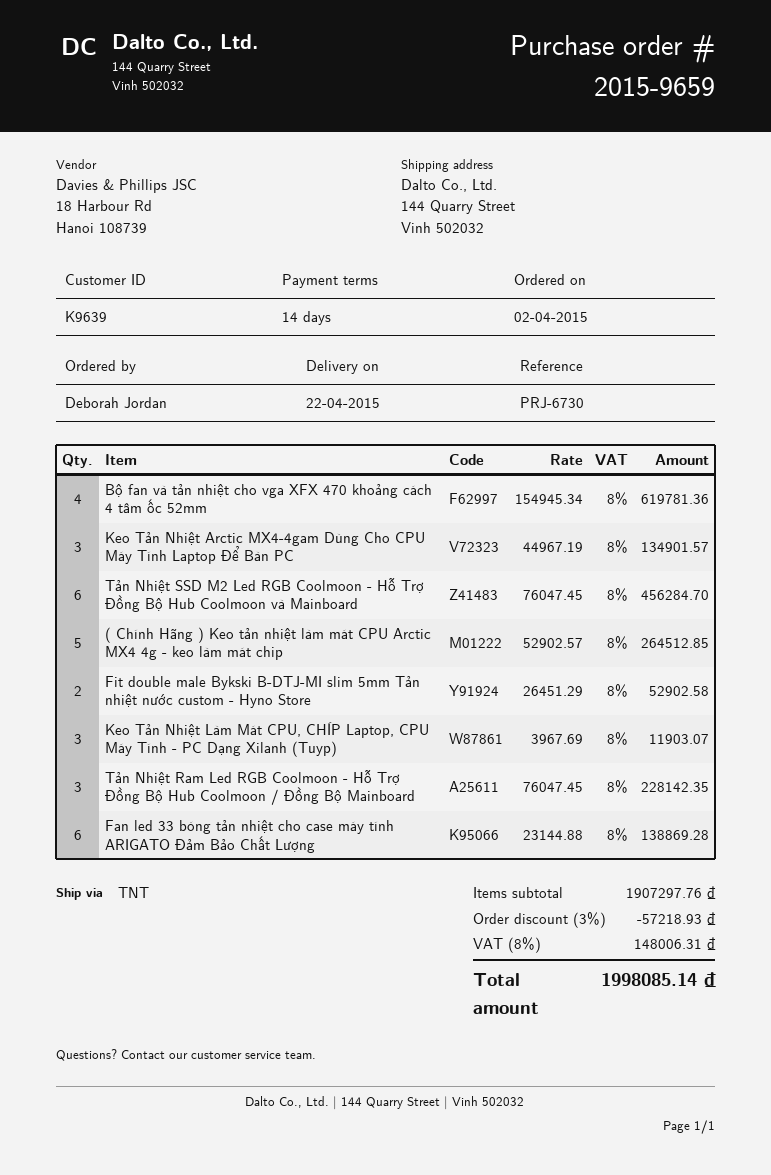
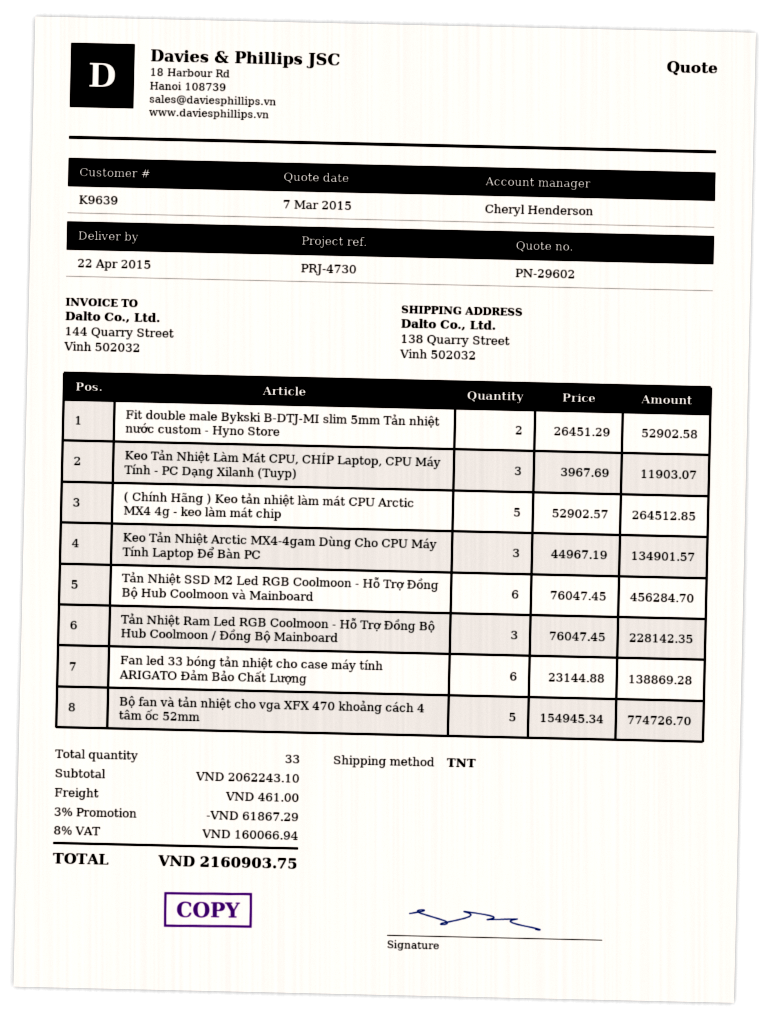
reference: PRJ-6730 -> PRJ-4730
ship to: 144 Quarry Street, Vinh 502032 -> 138 Quarry Street, Vinh 502032
Bộ fan và tản nhiệt cho vga XFX 470 khoảng cách 4 tâm ốc 52mm: 4 x 154945.34 = 619781.36 -> 5 x 154945.34 = 774726.70
subtotal: 1907297.76 -> 2062243.10
discount: 3% = 57218.93 -> 3% = 61867.29
shipping: none -> 461.00
tax: 8% = 148006.31 -> 8% = 160066.94
total: 1998085.14 -> 2160903.75

